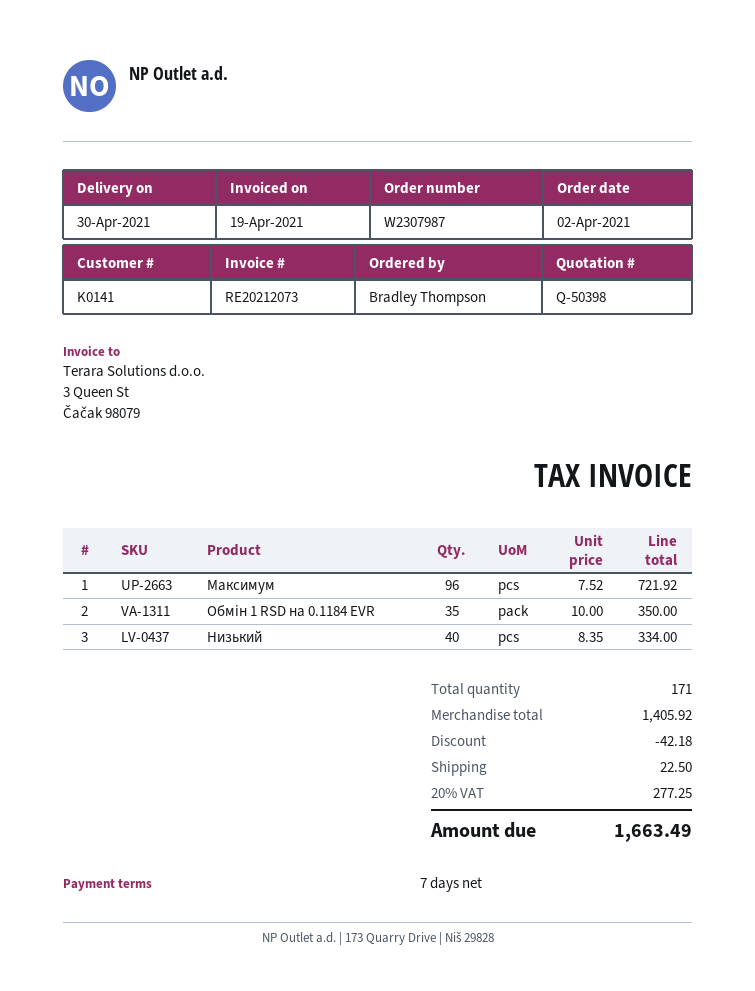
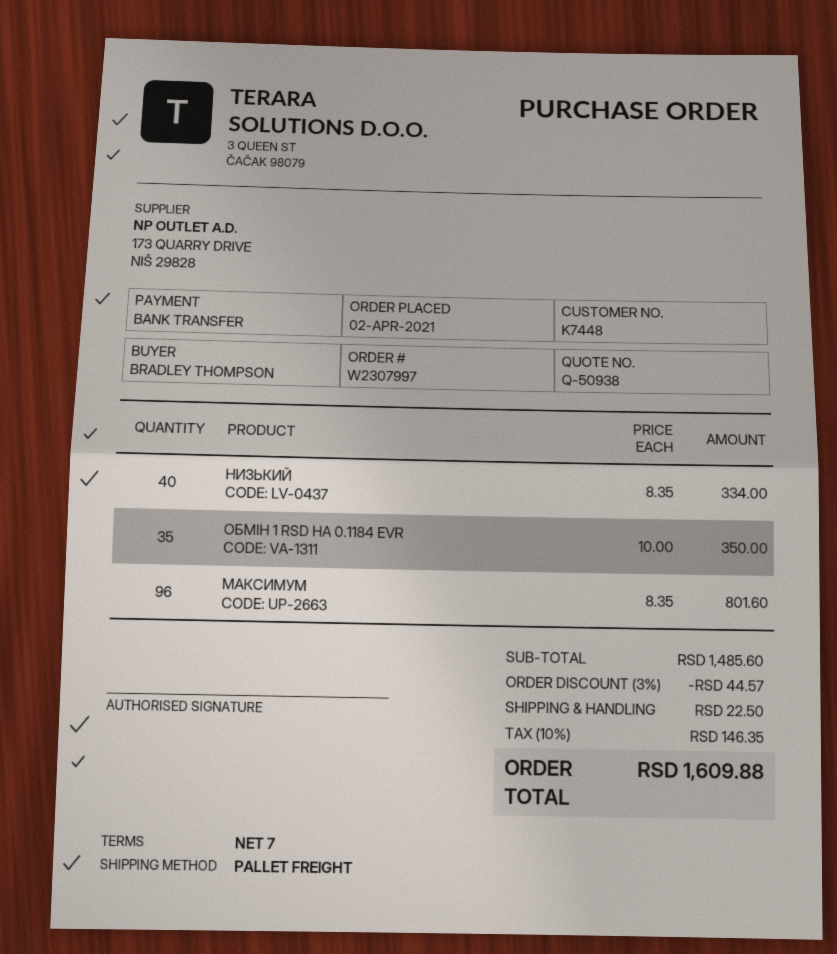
quote number: Q-50398 -> Q-50938
order number: W2307987 -> W2307997
customer number: K0141 -> K7448
Максимум: 96 x 7.52 = 721.92 -> 96 x 8.35 = 801.60
subtotal: 1405.92 -> 1485.60
discount: 42.18 -> 44.57
tax: 20% = 277.25 -> 10% = 146.35
total: 1663.49 -> 1609.88

